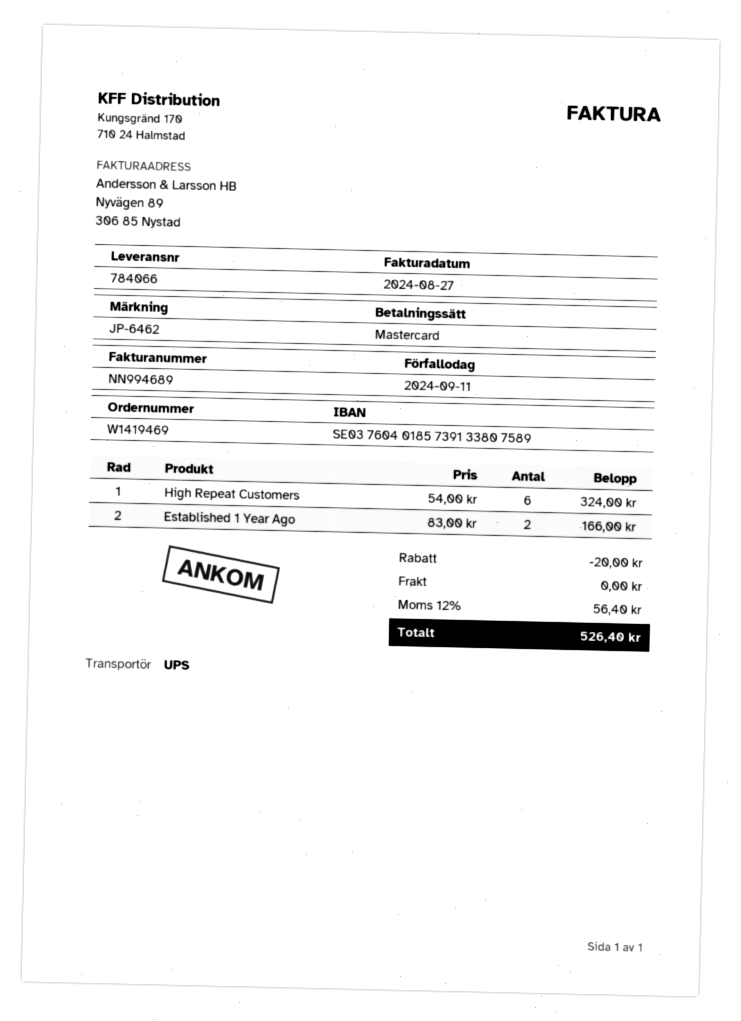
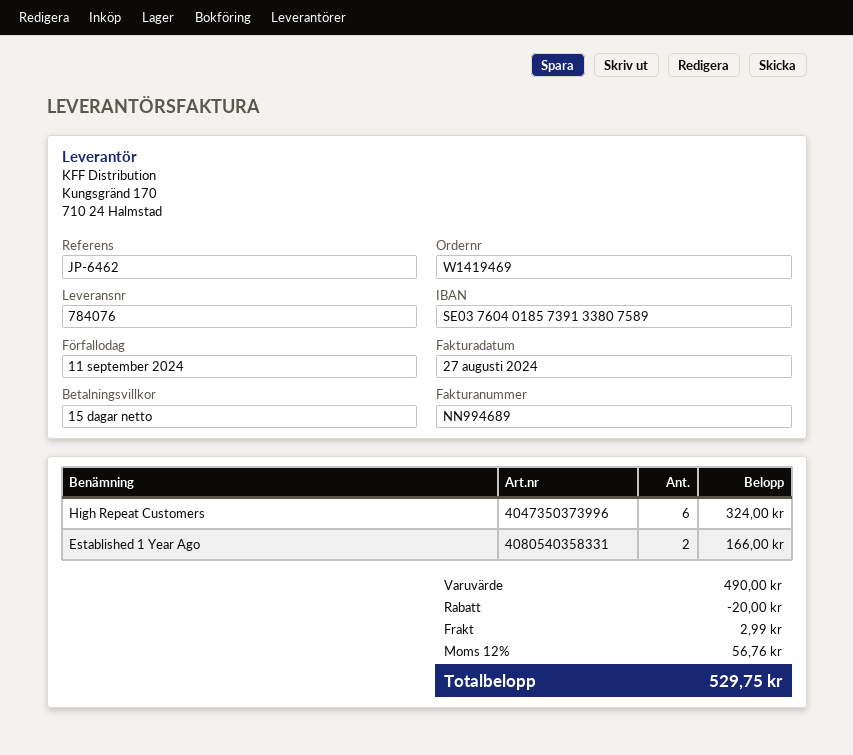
delivery note number: 784066 -> 784076
shipping: 0.00 -> 2.99
tax: 12% = 56.40 -> 12% = 56.76
total: 526.40 -> 529.75

